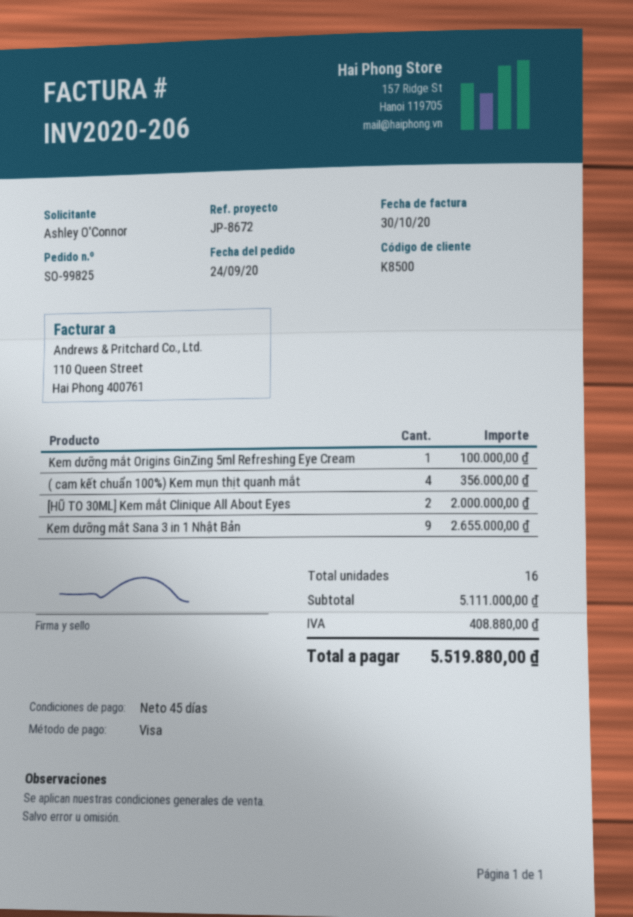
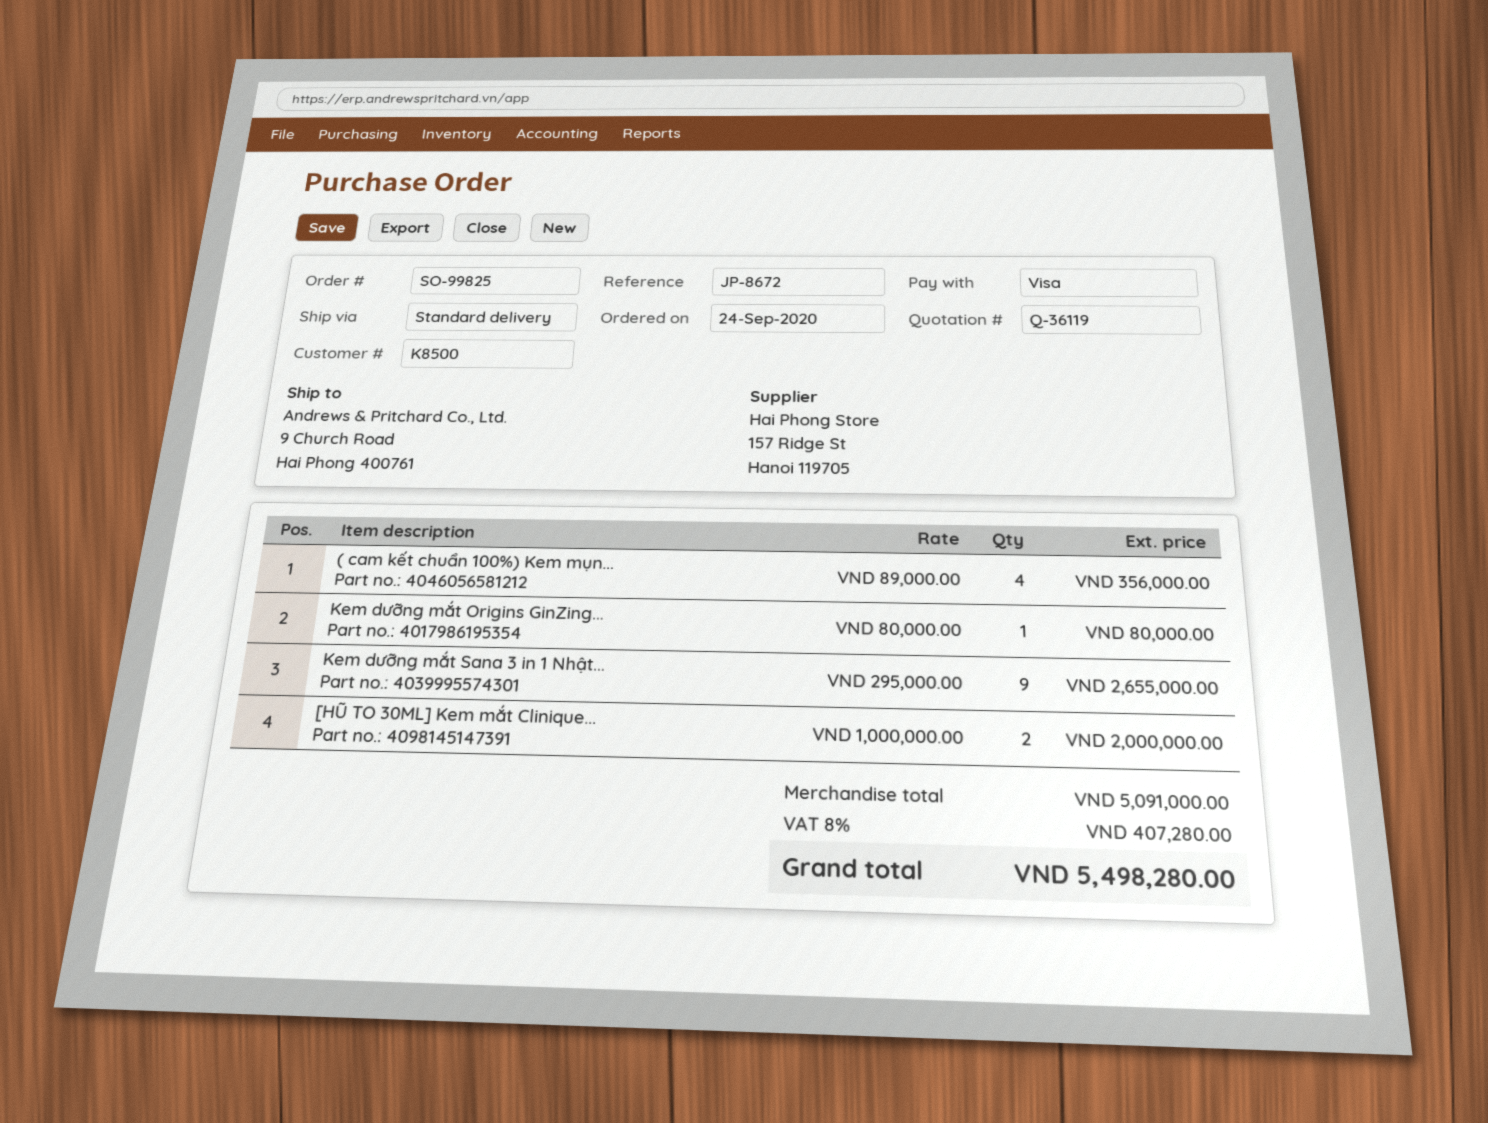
Kem dưỡng mắt Origins GinZing 5ml Refreshing Eye Cream: 1 for 100000.00 -> 1 for 80000.00
subtotal: 5111000.00 -> 5091000.00
tax: 408880.00 -> 407280.00
total: 5519880.00 -> 5498280.00

